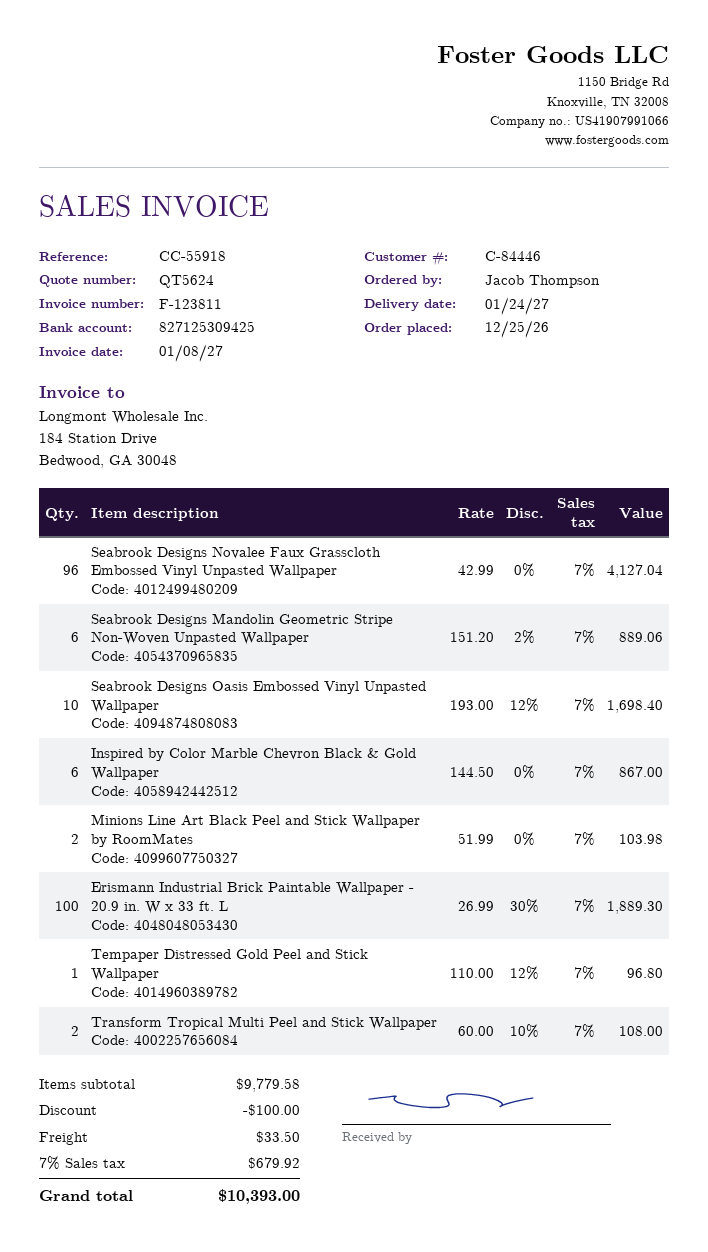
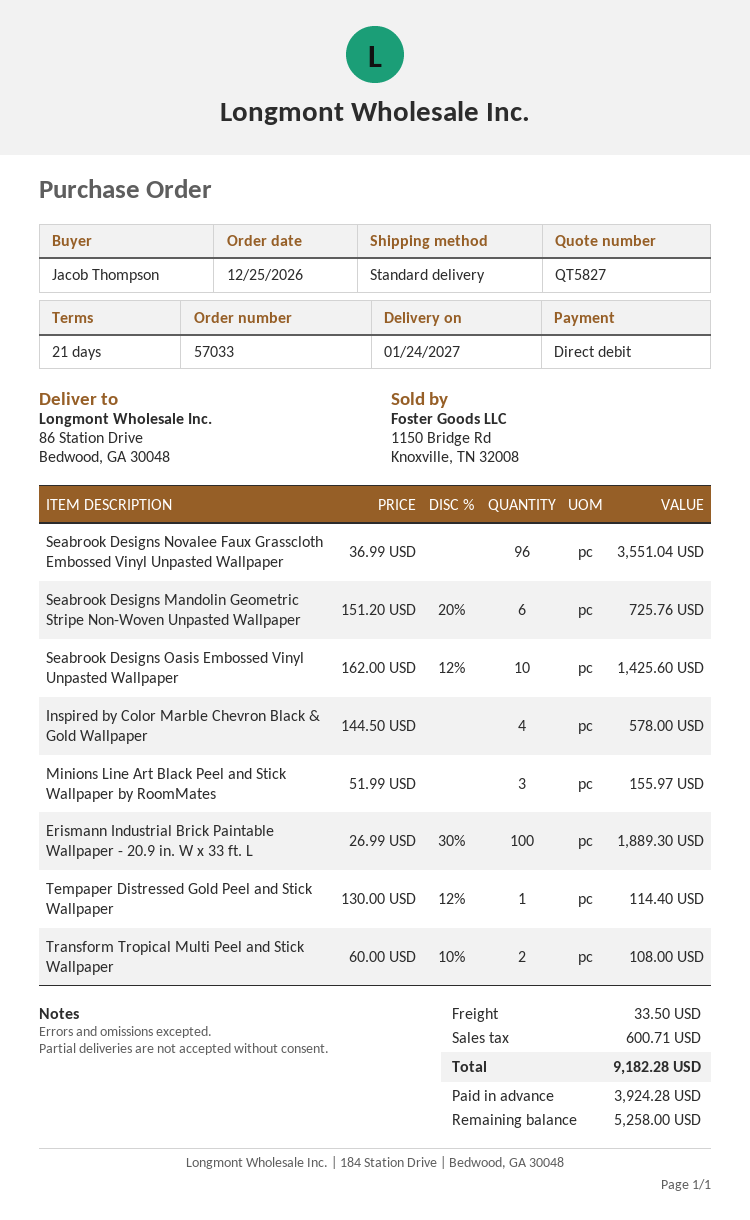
quote number: QT5624 -> QT5827
Seabrook Designs Novalee Faux Grasscloth Embossed Vinyl Unpasted Wallpaper: 96 x 42.99 = 4127.04 -> 96 x 36.99 = 3551.04
Seabrook Designs Mandolin Geometric Stripe Non-Woven Unpasted Wallpaper: 6 x 151.20 - 2% = 889.06 -> 6 x 151.20 - 20% = 725.76
Seabrook Designs Oasis Embossed Vinyl Unpasted Wallpaper: 10 x 193.00 - 12% = 1698.40 -> 10 x 162.00 - 12% = 1425.60
Inspired by Color Marble Chevron Black & Gold Wallpaper: 6 x 144.50 = 867.00 -> 4 x 144.50 = 578.00
Minions Line Art Black Peel and Stick Wallpaper by RoomMates: 2 x 51.99 = 103.98 -> 3 x 51.99 = 155.97
Tempaper Distressed Gold Peel and Stick Wallpaper: 1 x 110.00 - 12% = 96.80 -> 1 x 130.00 - 12% = 114.40
discount: 100.00 -> none
tax: 679.92 -> 600.71
total: 10393.00 -> 9182.28

